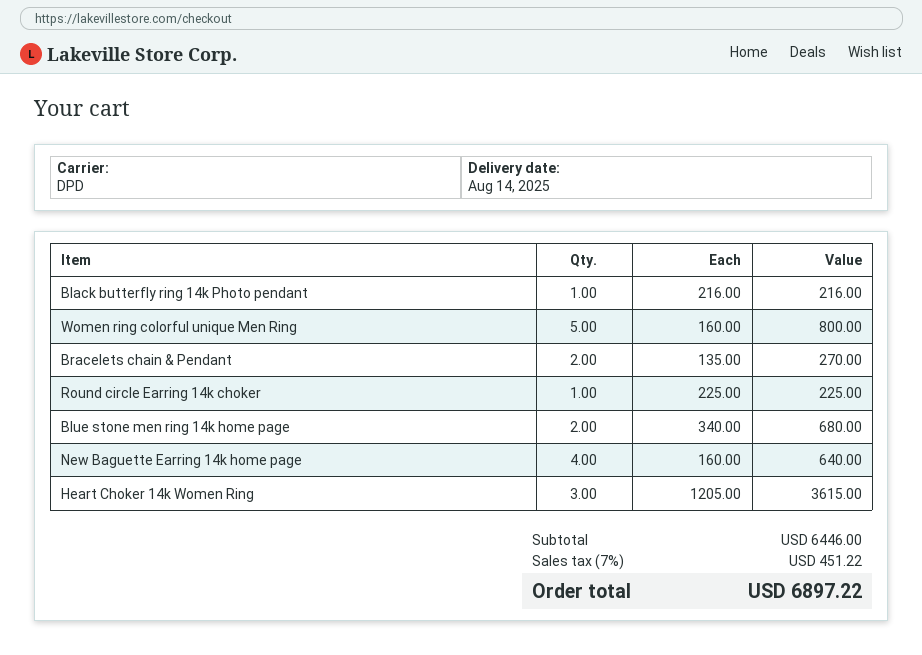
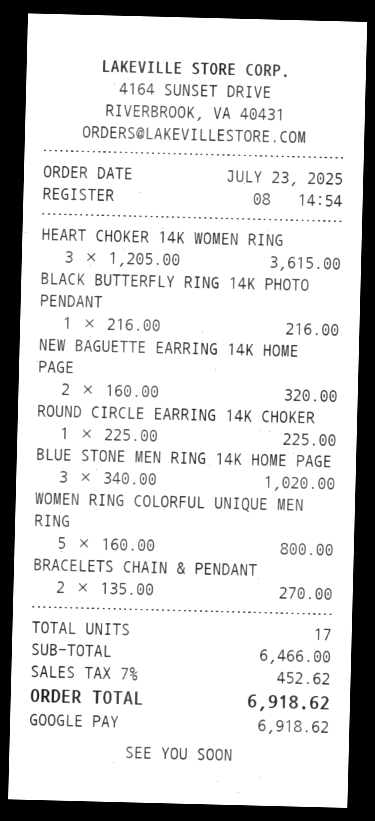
Blue stone men ring 14k home page: 2 x 340.00 = 680.00 -> 3 x 340.00 = 1020.00
New Baguette Earring 14k home page: 4 x 160.00 = 640.00 -> 2 x 160.00 = 320.00
subtotal: 6446.00 -> 6466.00
tax: 7% = 451.22 -> 7% = 452.62
total: 6897.22 -> 6918.62

